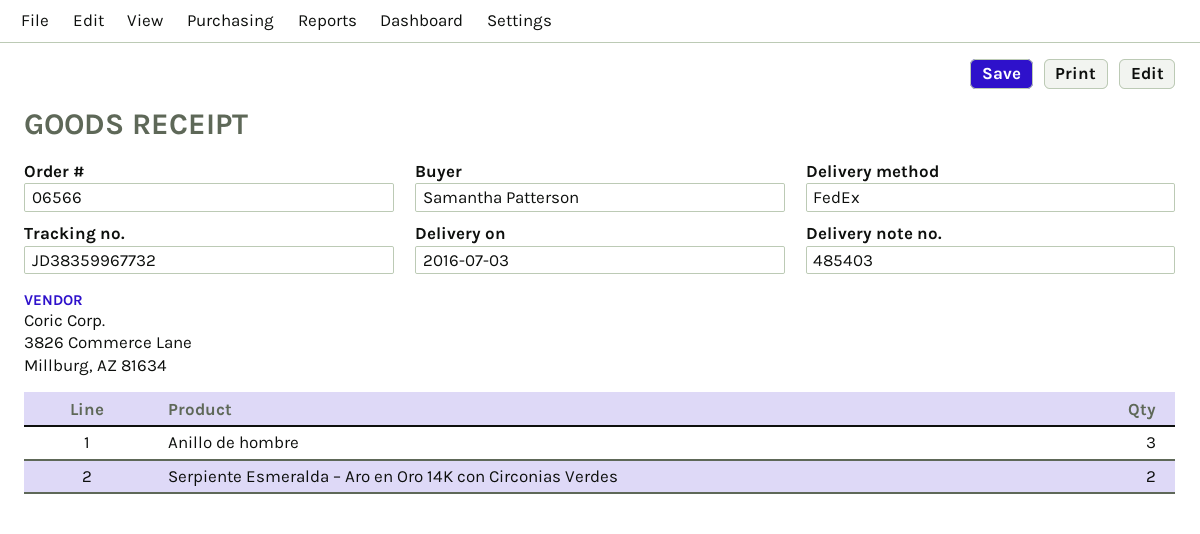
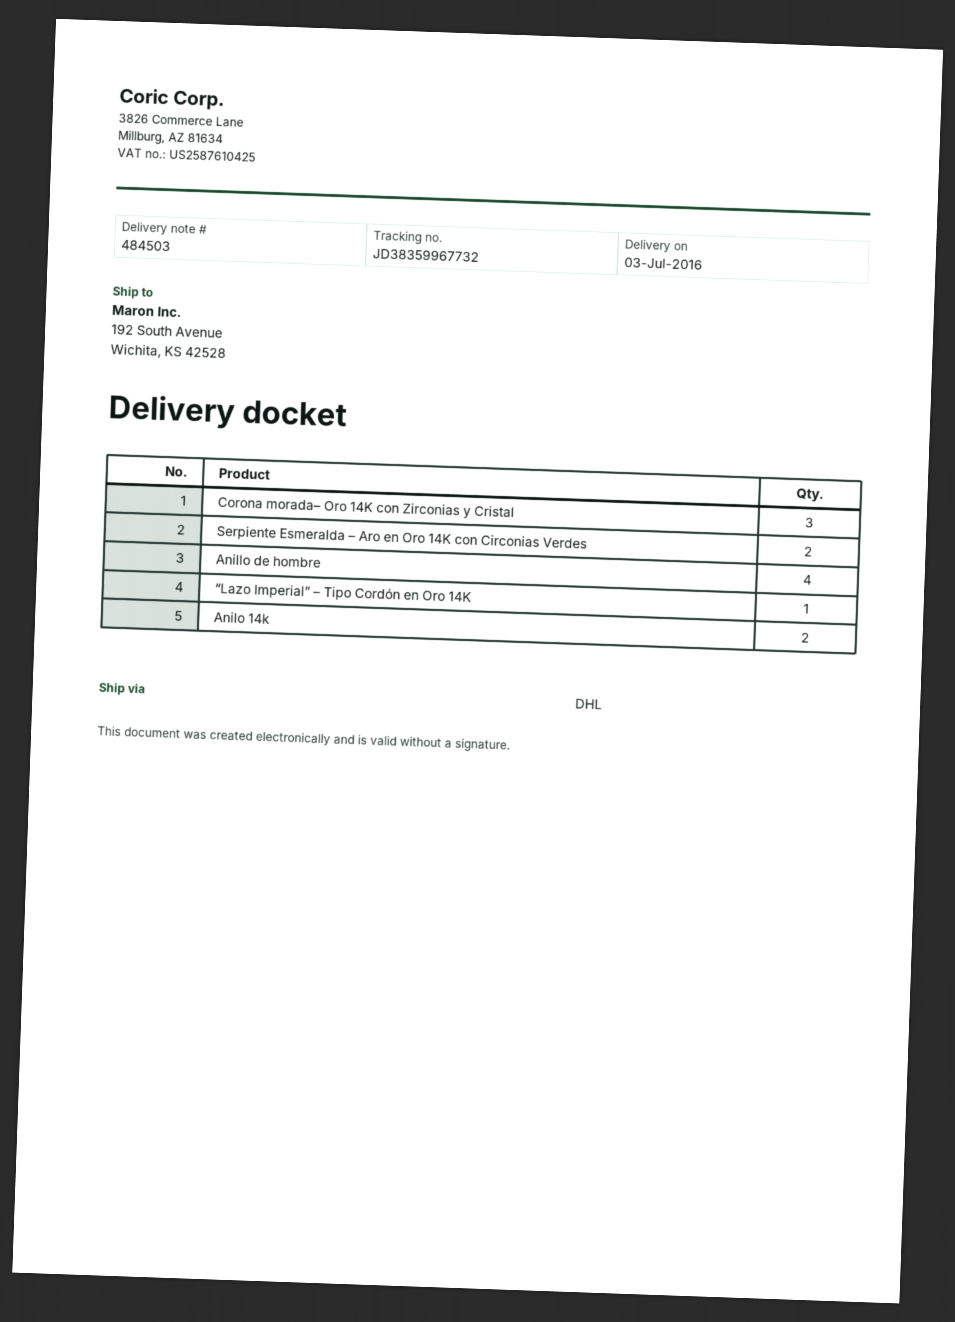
delivery note number: 485403 -> 484503
shipping method: FedEx -> DHL
Anillo de hombre: 3 -> 4
Corona morada– Oro 14K con Zirconias y Cristal: none -> 3
“Lazo Imperial” – Tipo Cordón en Oro 14K: none -> 1
Anilo 14k: none -> 2

